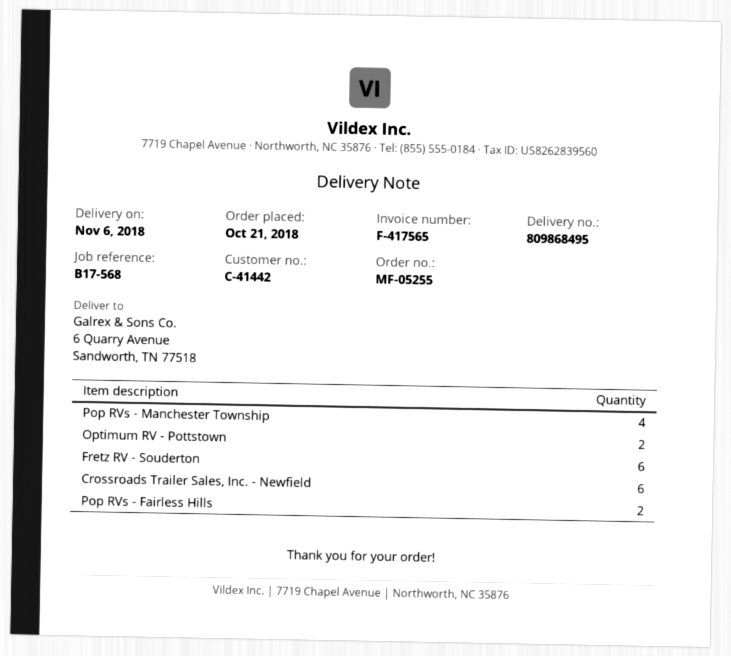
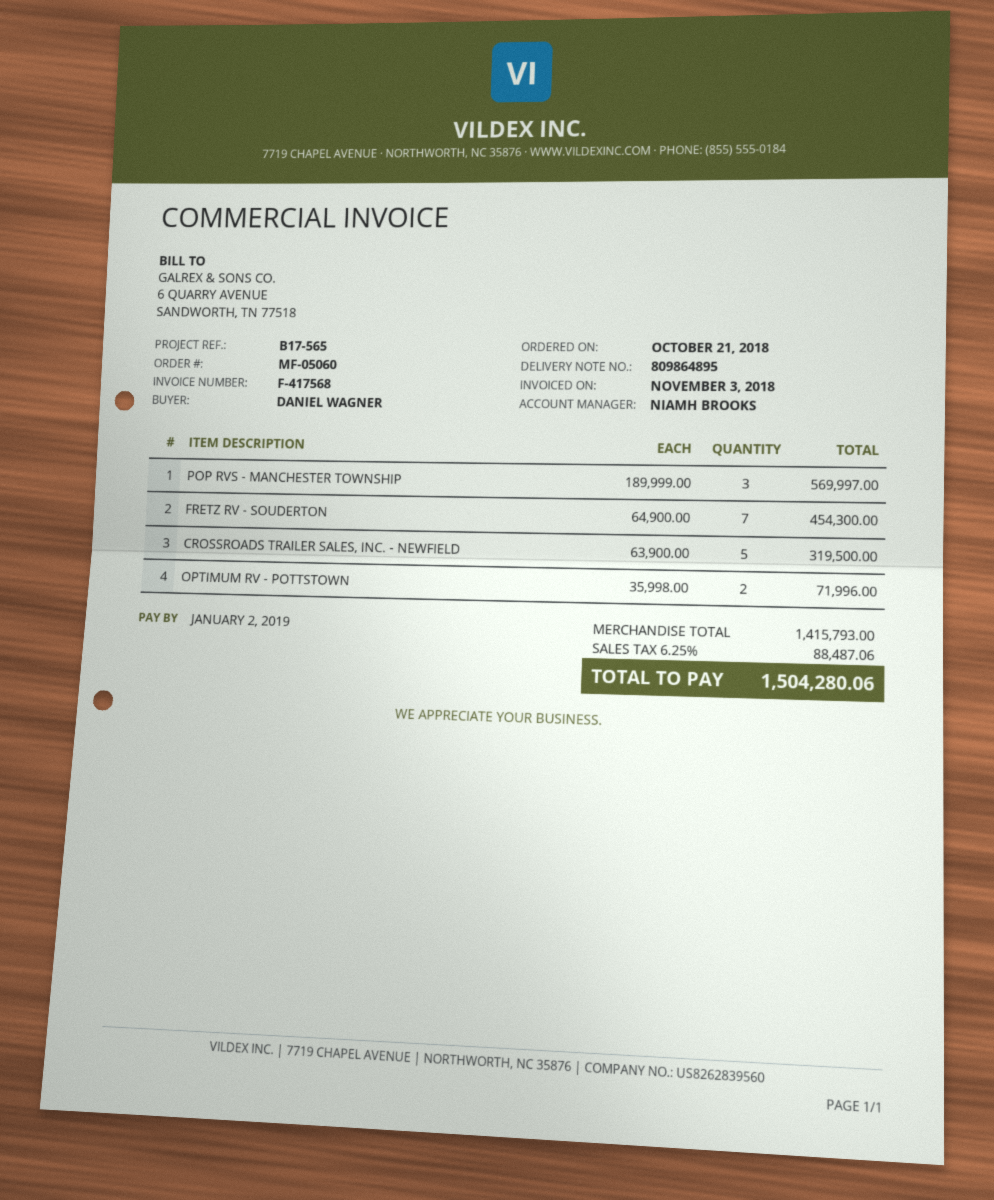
order number: MF-05255 -> MF-05060
delivery note number: 809868495 -> 809864895
invoice number: F-417565 -> F-417568
reference: B17-568 -> B17-565
Pop RVs - Manchester Township: 4 -> 3
Fretz RV - Souderton: 6 -> 7
Crossroads Trailer Sales, Inc. - Newfield: 6 -> 5
Pop RVs - Fairless Hills: 2 -> none

